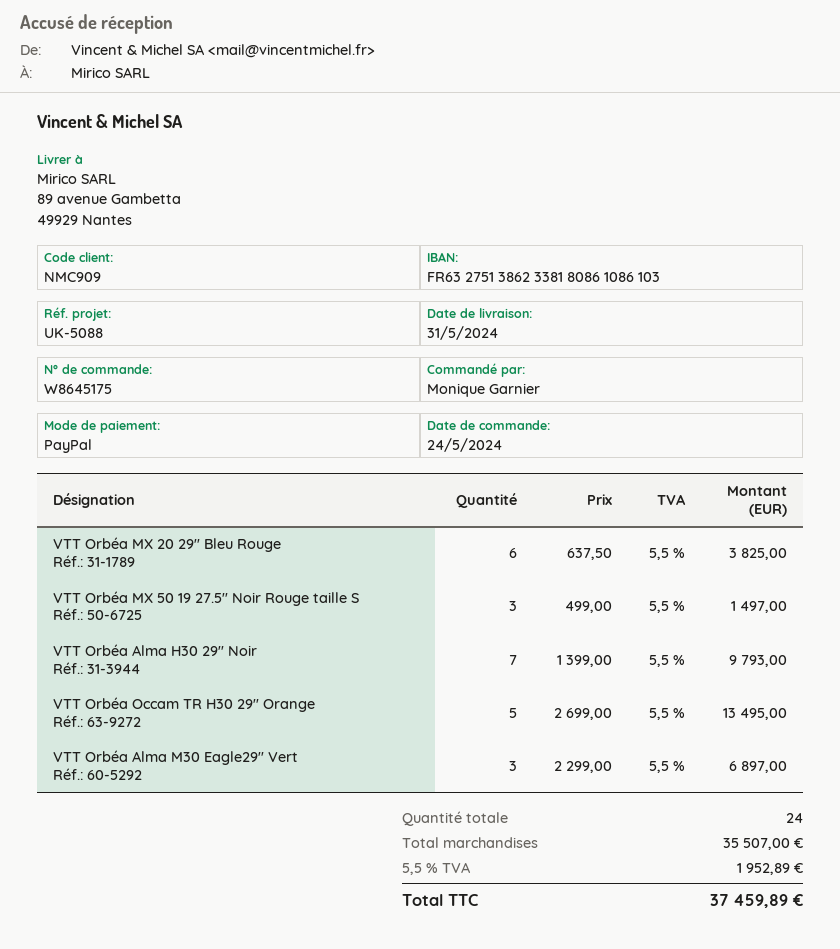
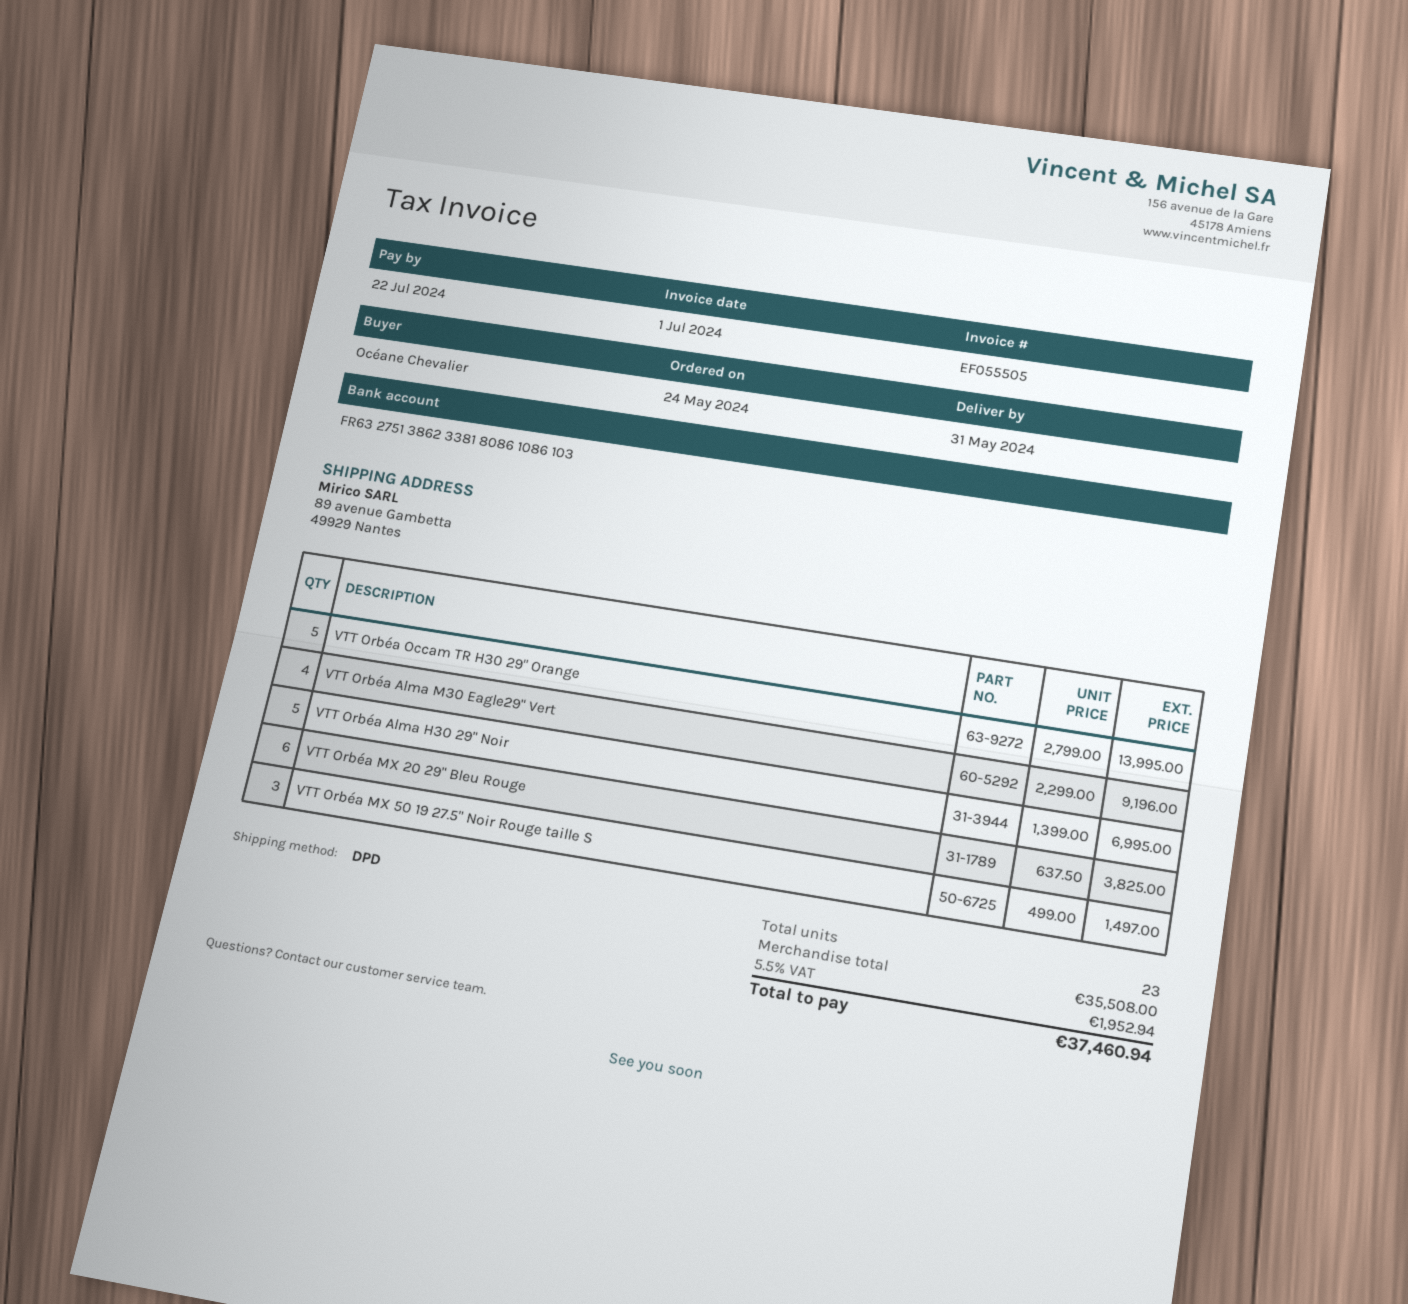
ordered by: Monique Garnier -> Océane Chevalier
VTT Orbéa Alma H30 29" Noir: 7 x 1399.00 = 9793.00 -> 5 x 1399.00 = 6995.00
VTT Orbéa Occam TR H30 29" Orange: 5 x 2699.00 = 13495.00 -> 5 x 2799.00 = 13995.00
VTT Orbéa Alma M30 Eagle29" Vert: 3 x 2299.00 = 6897.00 -> 4 x 2299.00 = 9196.00
total quantity: 24 -> 23
subtotal: 35507.00 -> 35508.00
tax: 5.5% = 1952.89 -> 5.5% = 1952.94
total: 37459.89 -> 37460.94

